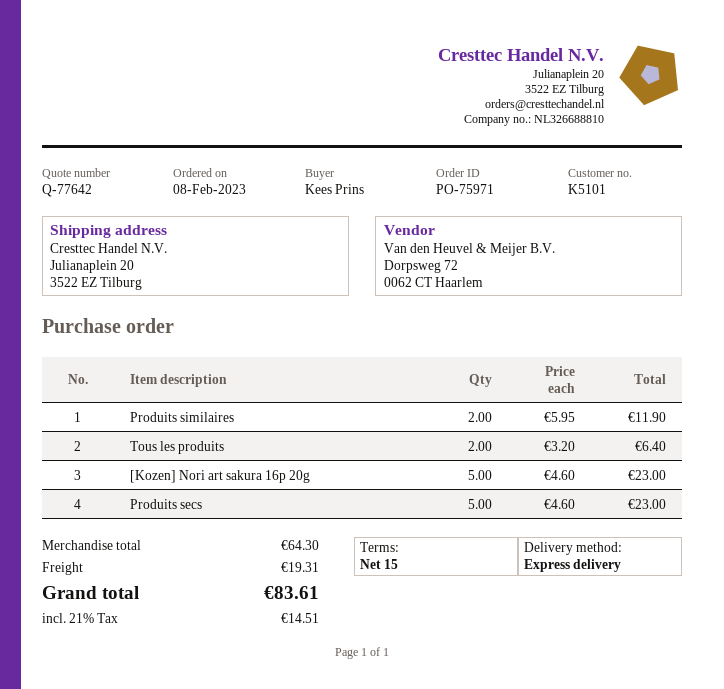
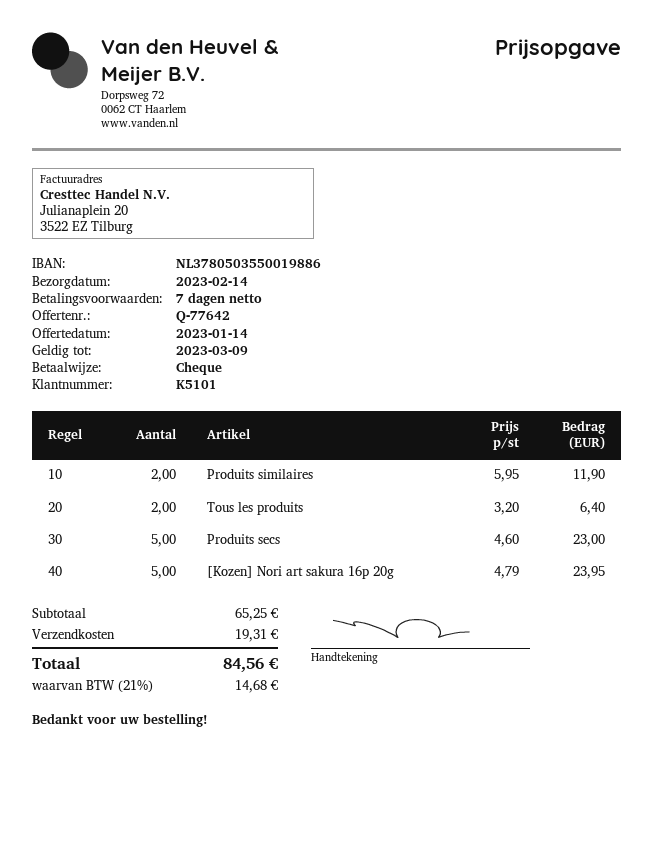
payment terms: 15 days -> 7 days
[Kozen] Nori art sakura 16p 20g: 5 x 4.60 = 23.00 -> 5 x 4.79 = 23.95
subtotal: 64.30 -> 65.25
tax: 21% = 14.51 -> 21% = 14.68
total: 83.61 -> 84.56

